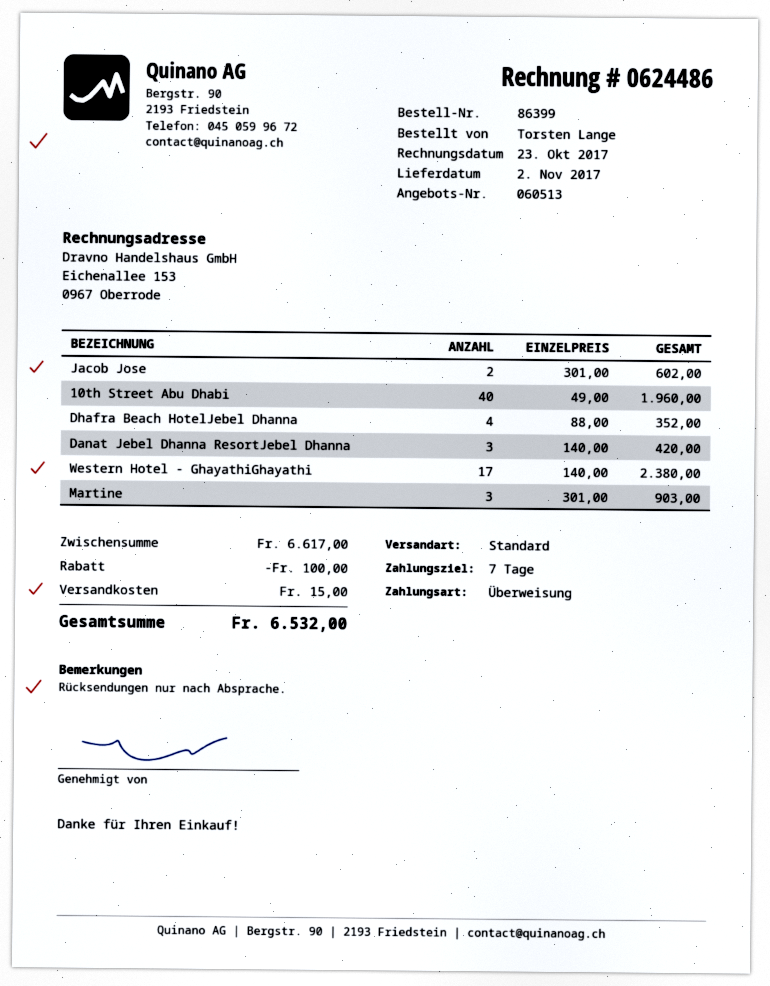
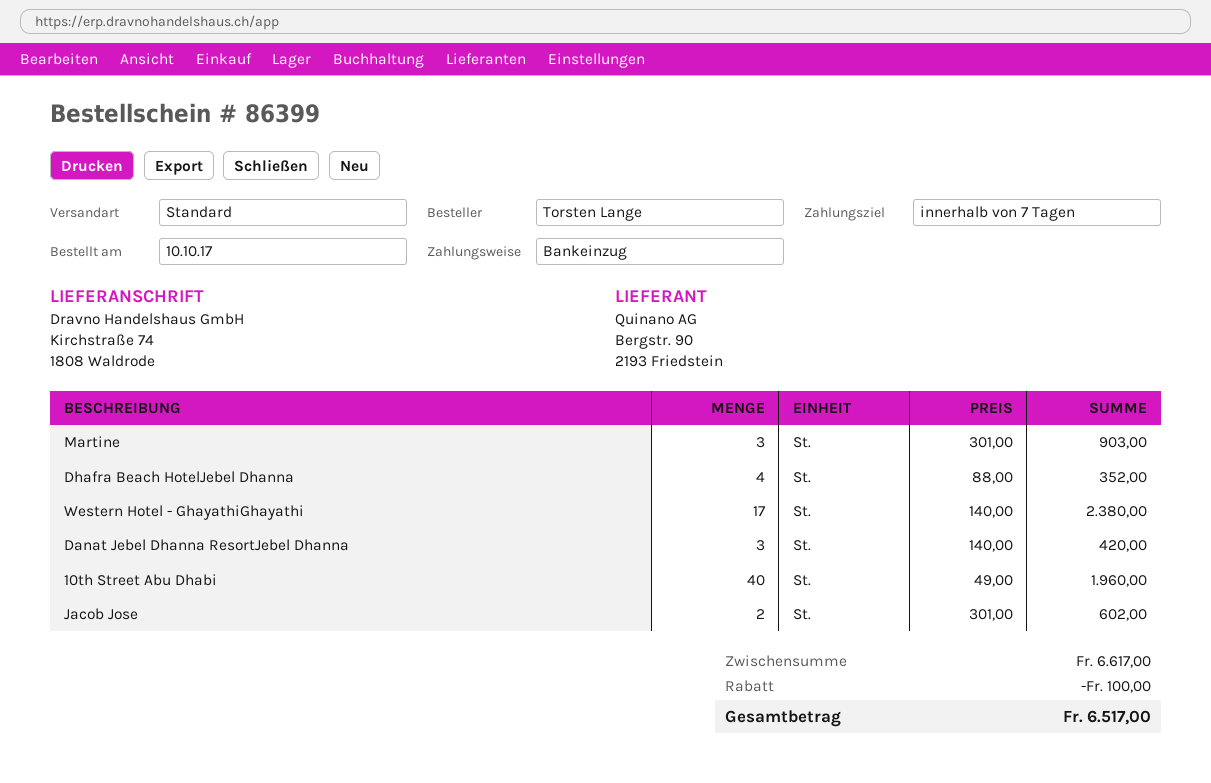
payment method: bank transfer -> direct debit
shipping: 15.00 -> none
total: 6532.00 -> 6517.00

